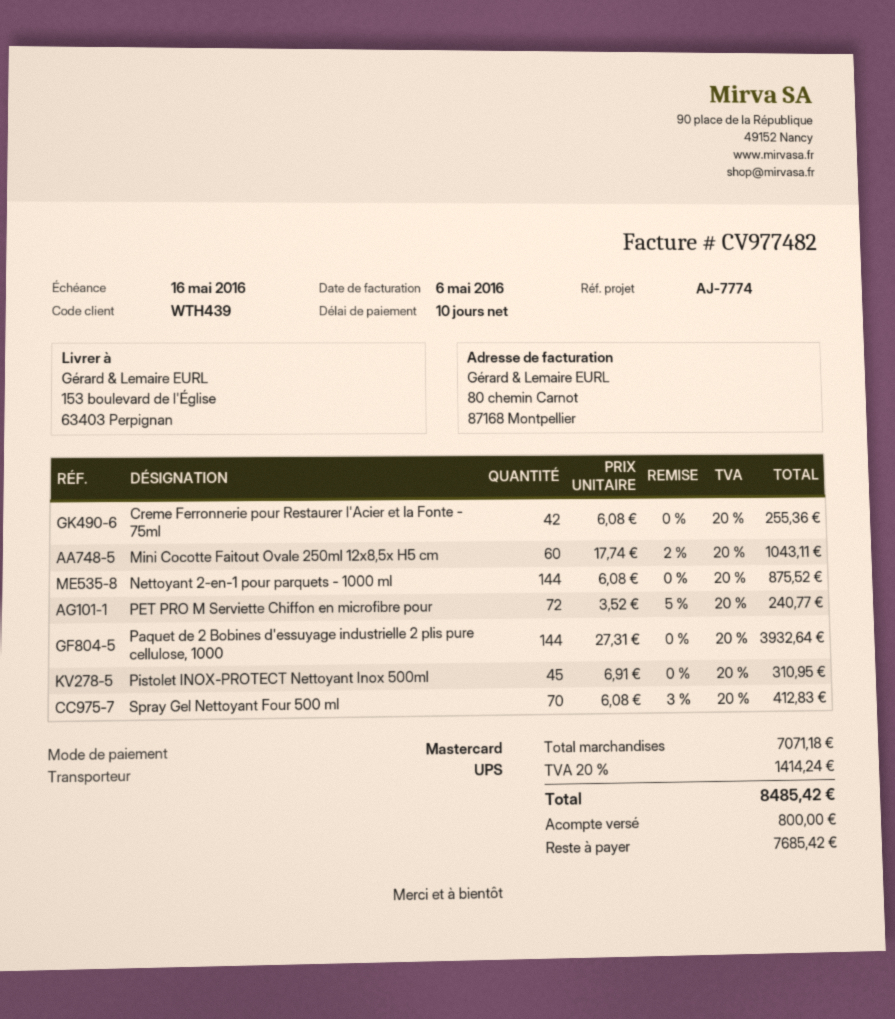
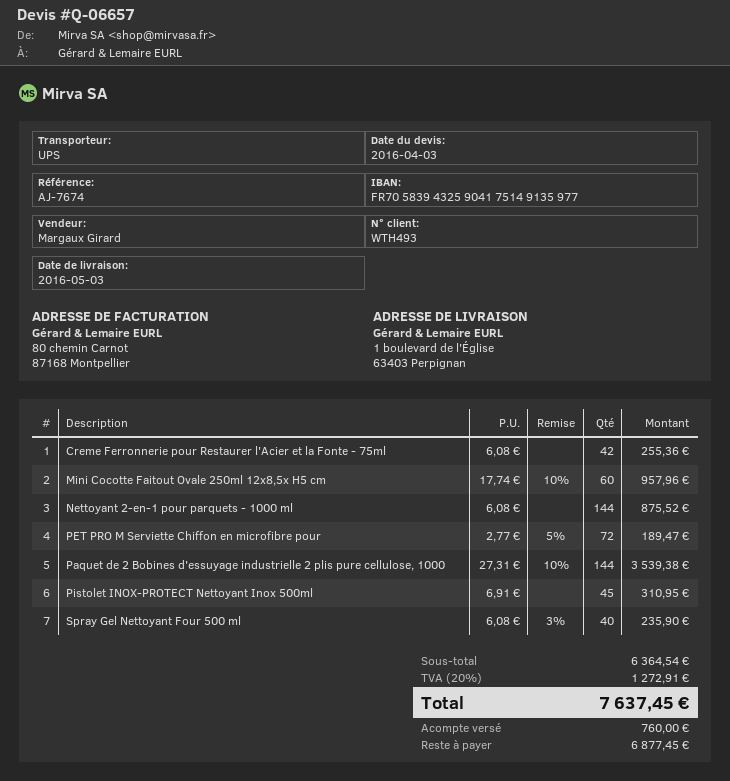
customer number: WTH439 -> WTH493
reference: AJ-7774 -> AJ-7674
ship to: 153 boulevard de l'Église, 63403 Perpignan -> 1 boulevard de l'Église, 63403 Perpignan
Mini Cocotte Faitout Ovale 250ml 12x8,5x H5 cm: 60 x 17.74 - 2% = 1043.11 -> 60 x 17.74 - 10% = 957.96
PET PRO M Serviette Chiffon en microfibre pour: 72 x 3.52 - 5% = 240.77 -> 72 x 2.77 - 5% = 189.47
Paquet de 2 Bobines d'essuyage industrielle 2 plis pure cellulose, 1000: 144 x 27.31 = 3932.64 -> 144 x 27.31 - 10% = 3539.38
Spray Gel Nettoyant Four 500 ml: 70 x 6.08 - 3% = 412.83 -> 40 x 6.08 - 3% = 235.90
subtotal: 7071.18 -> 6364.54
tax: 20% = 1414.24 -> 20% = 1272.91
total: 8485.42 -> 7637.45
deposit: 800.00 -> 760.00
balance: 7685.42 -> 6877.45

